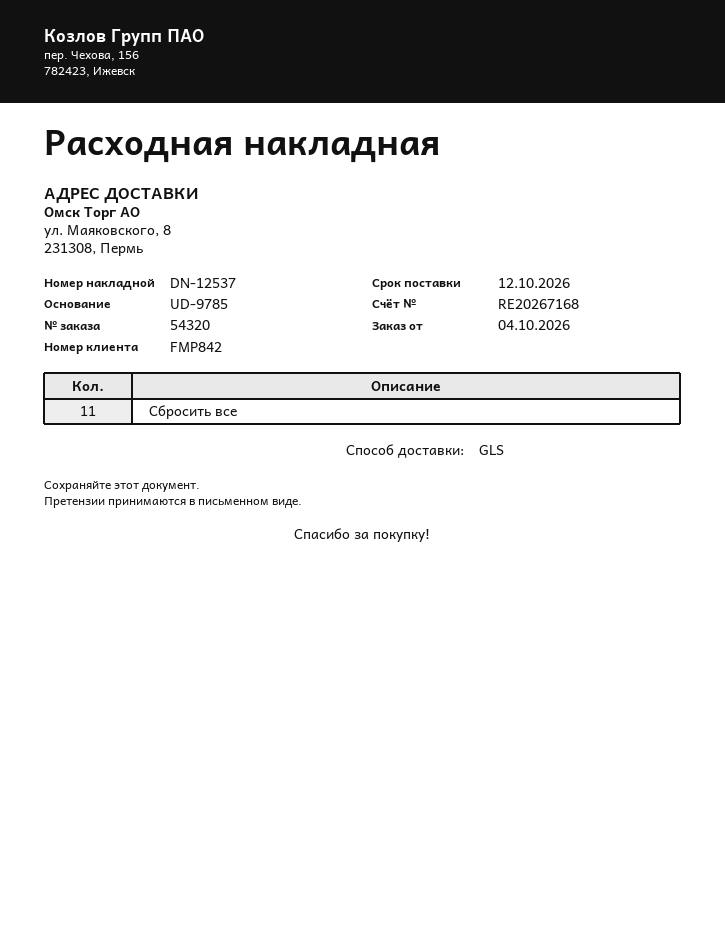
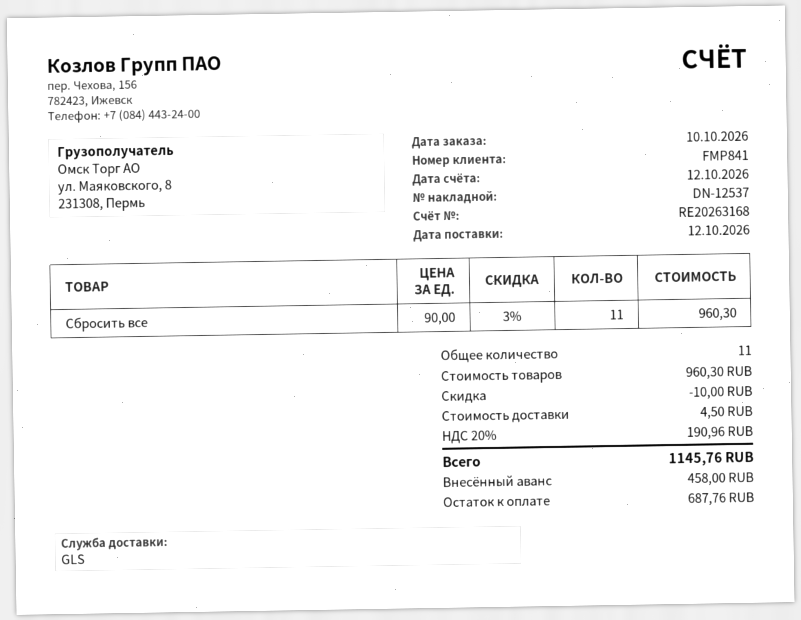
order date: 2026-10-04 -> 2026-10-10
invoice number: RE20267168 -> RE20263168
customer number: FMP842 -> FMP841

